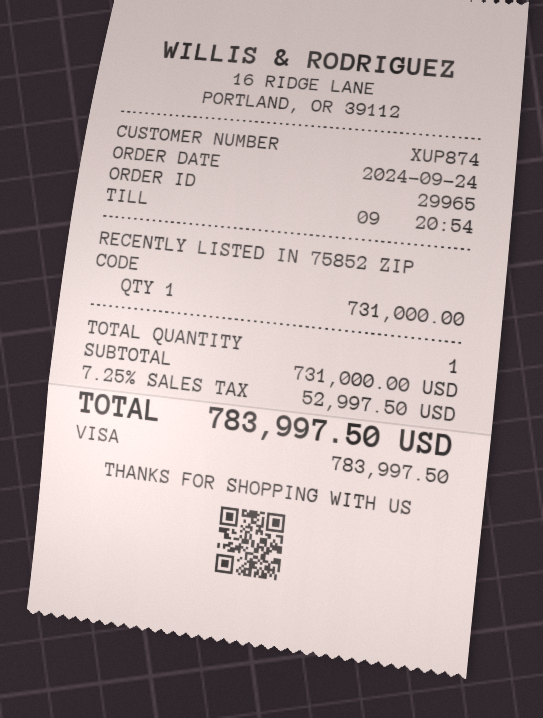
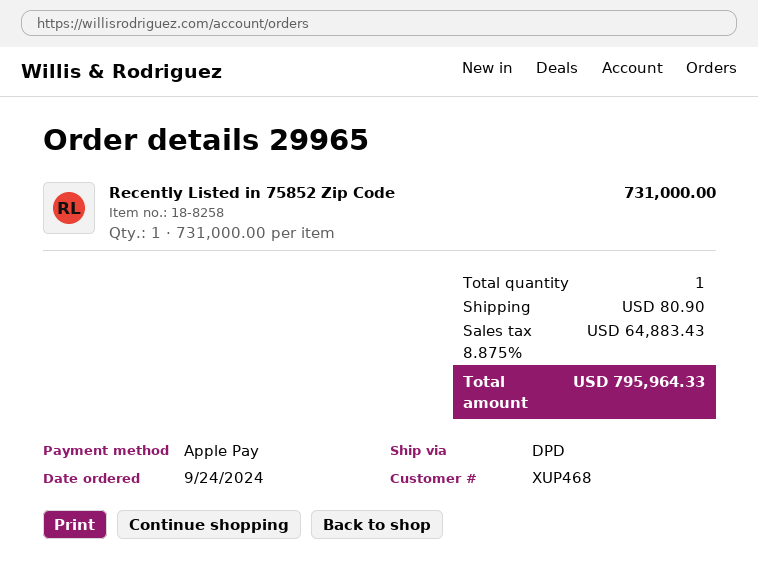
customer number: XUP874 -> XUP468
payment method: Visa -> Apple Pay
shipping: none -> 80.90
tax: 7.25% = 52997.50 -> 8.875% = 64883.43
total: 783997.50 -> 795964.33

